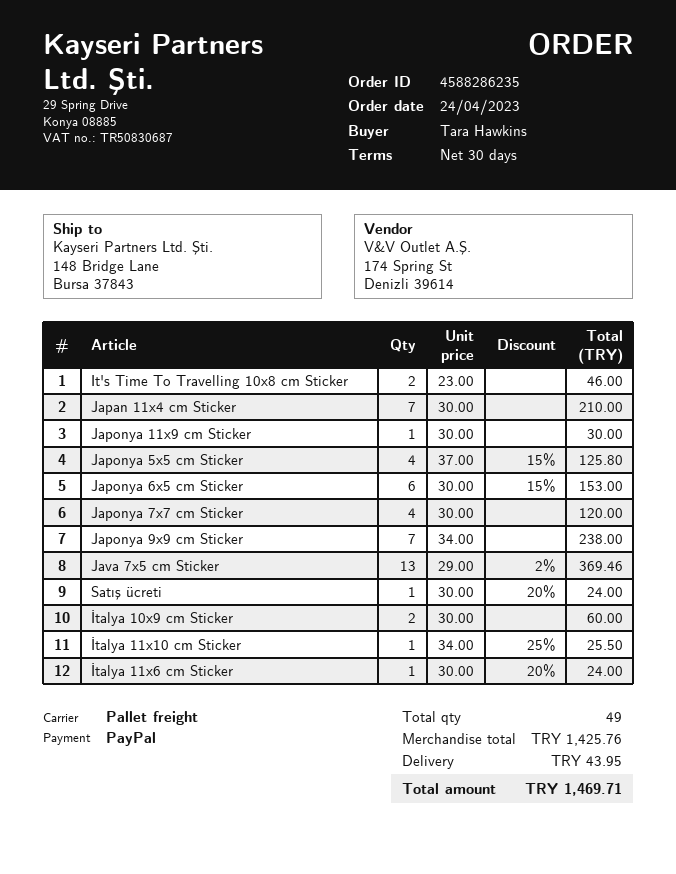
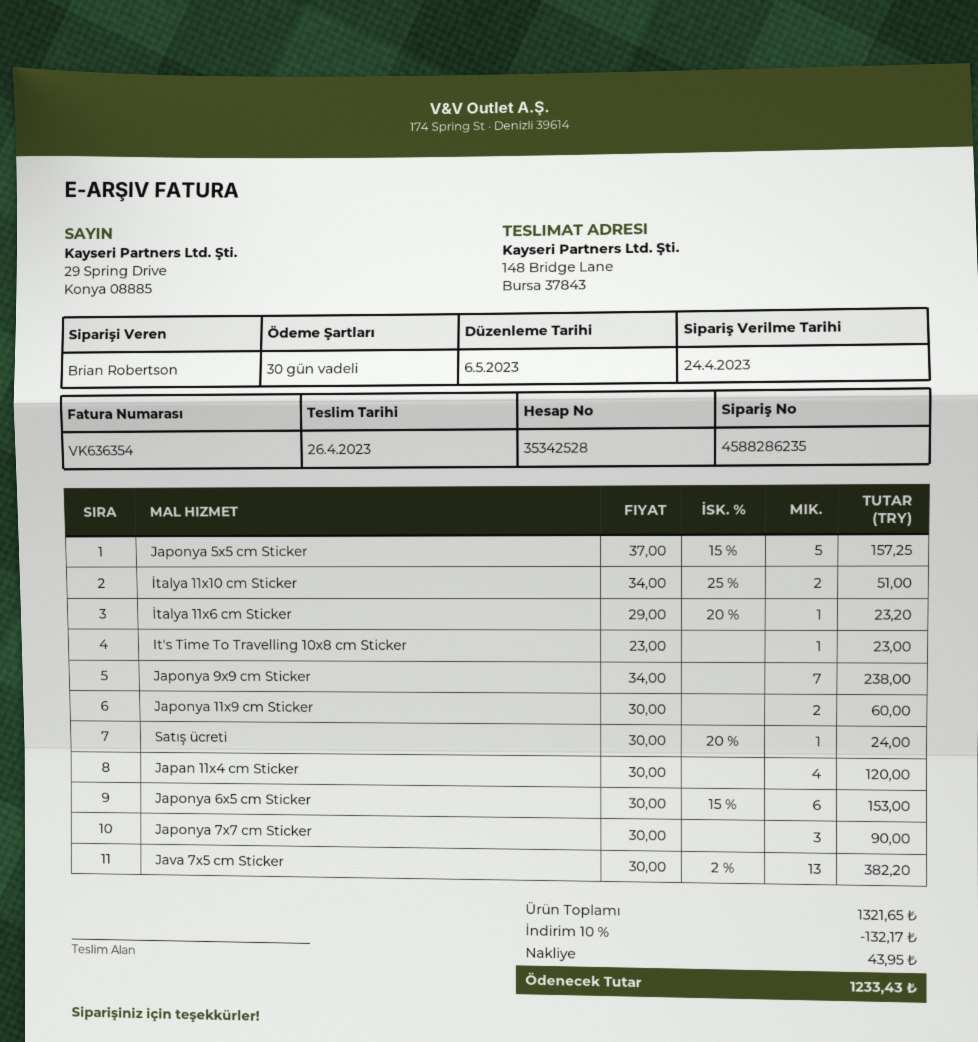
ordered by: Tara Hawkins -> Brian Robertson
It's Time To Travelling 10x8 cm Sticker: 2 x 23.00 = 46.00 -> 1 x 23.00 = 23.00
Japan 11x4 cm Sticker: 7 x 30.00 = 210.00 -> 4 x 30.00 = 120.00
Japonya 11x9 cm Sticker: 1 x 30.00 = 30.00 -> 2 x 30.00 = 60.00
Japonya 5x5 cm Sticker: 4 x 37.00 - 15% = 125.80 -> 5 x 37.00 - 15% = 157.25
Japonya 7x7 cm Sticker: 4 x 30.00 = 120.00 -> 3 x 30.00 = 90.00
Java 7x5 cm Sticker: 13 x 29.00 - 2% = 369.46 -> 13 x 30.00 - 2% = 382.20
İtalya 10x9 cm Sticker: 2 x 30.00 = 60.00 -> none
İtalya 11x10 cm Sticker: 1 x 34.00 - 25% = 25.50 -> 2 x 34.00 - 25% = 51.00
İtalya 11x6 cm Sticker: 1 x 30.00 - 20% = 24.00 -> 1 x 29.00 - 20% = 23.20
subtotal: 1425.76 -> 1321.65
discount: none -> 10% = 132.17
total: 1469.71 -> 1233.43

